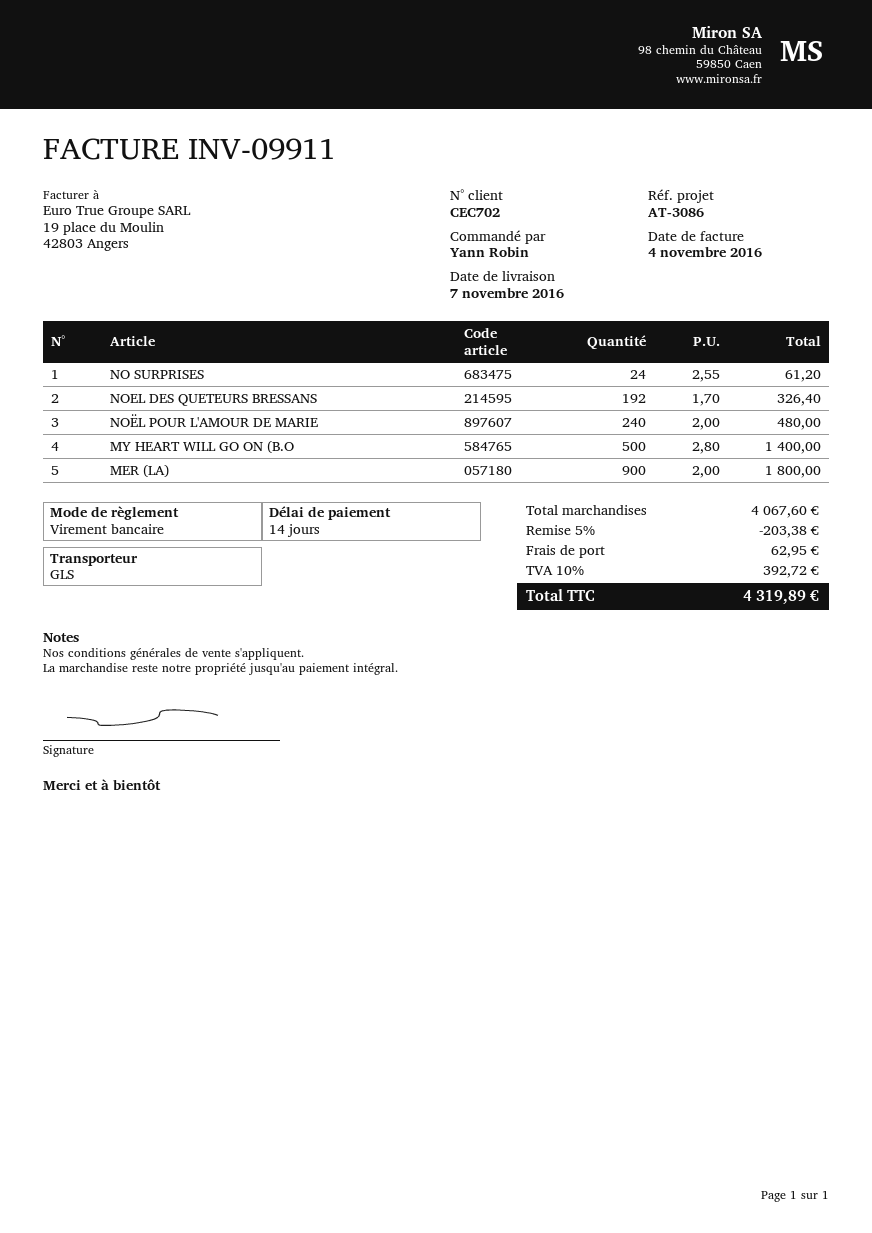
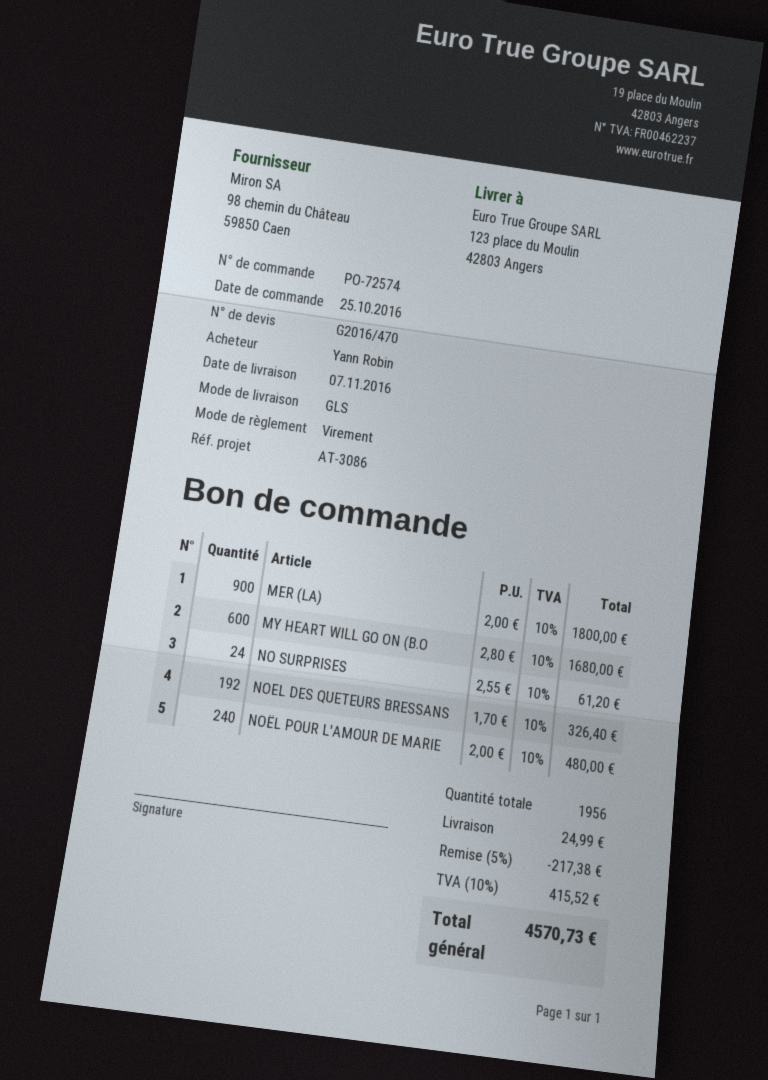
MY HEART WILL GO ON (B.O: 500 x 2.80 = 1400.00 -> 600 x 2.80 = 1680.00
discount: 5% = 203.38 -> 5% = 217.38
shipping: 62.95 -> 24.99
tax: 10% = 392.72 -> 10% = 415.52
total: 4319.89 -> 4570.73

